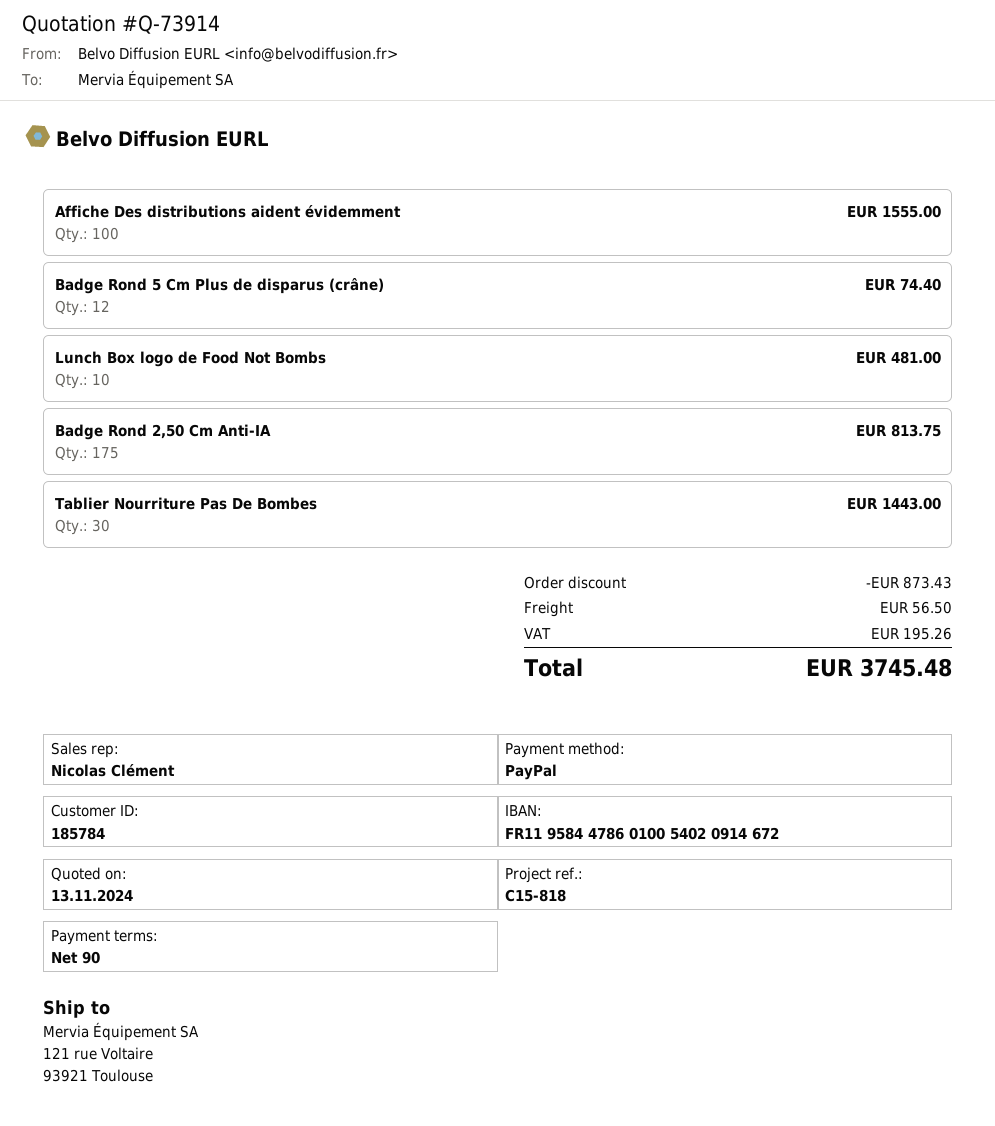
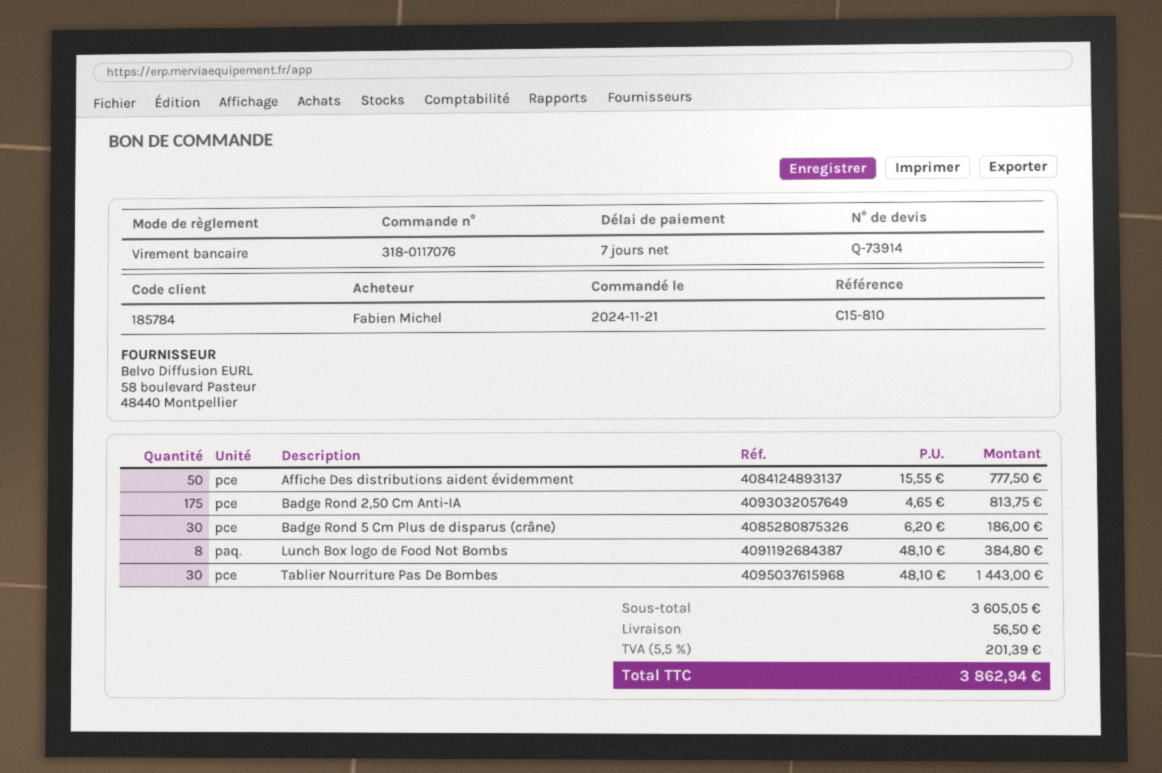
payment terms: 90 days -> 7 days
reference: C15-818 -> C15-810
payment method: PayPal -> bank transfer
Affiche Des distributions aident évidemment: 100 for 1555.00 -> 50 for 777.50
Badge Rond 5 Cm Plus de disparus (crâne): 12 for 74.40 -> 30 for 186.00
Lunch Box logo de Food Not Bombs: 10 for 481.00 -> 8 for 384.80
discount: 873.43 -> none
tax: 195.26 -> 201.39
total: 3745.48 -> 3862.94

